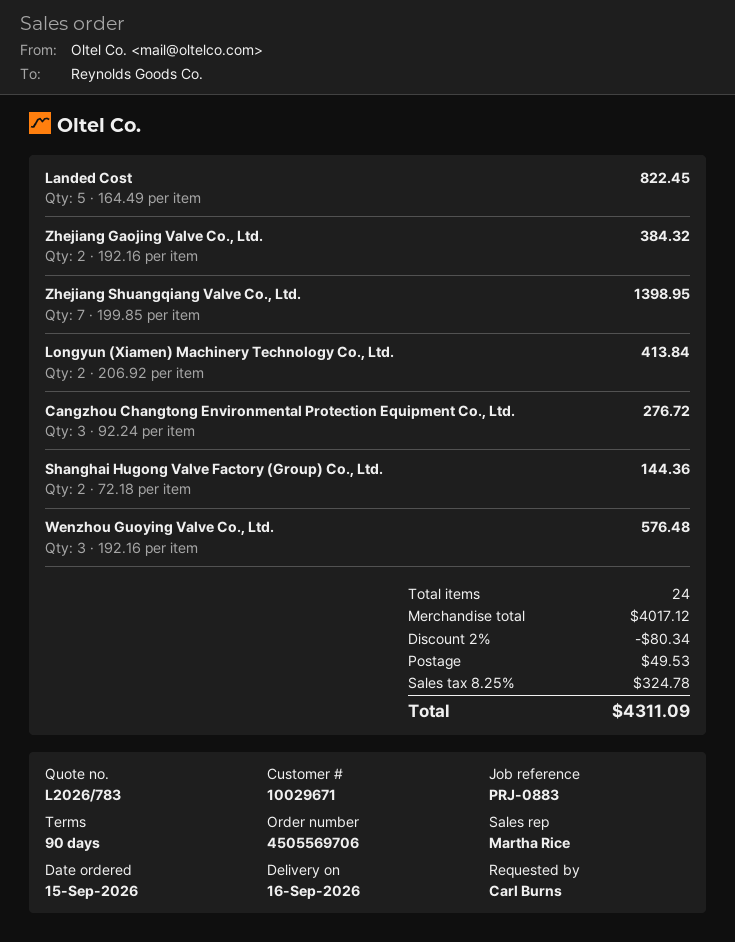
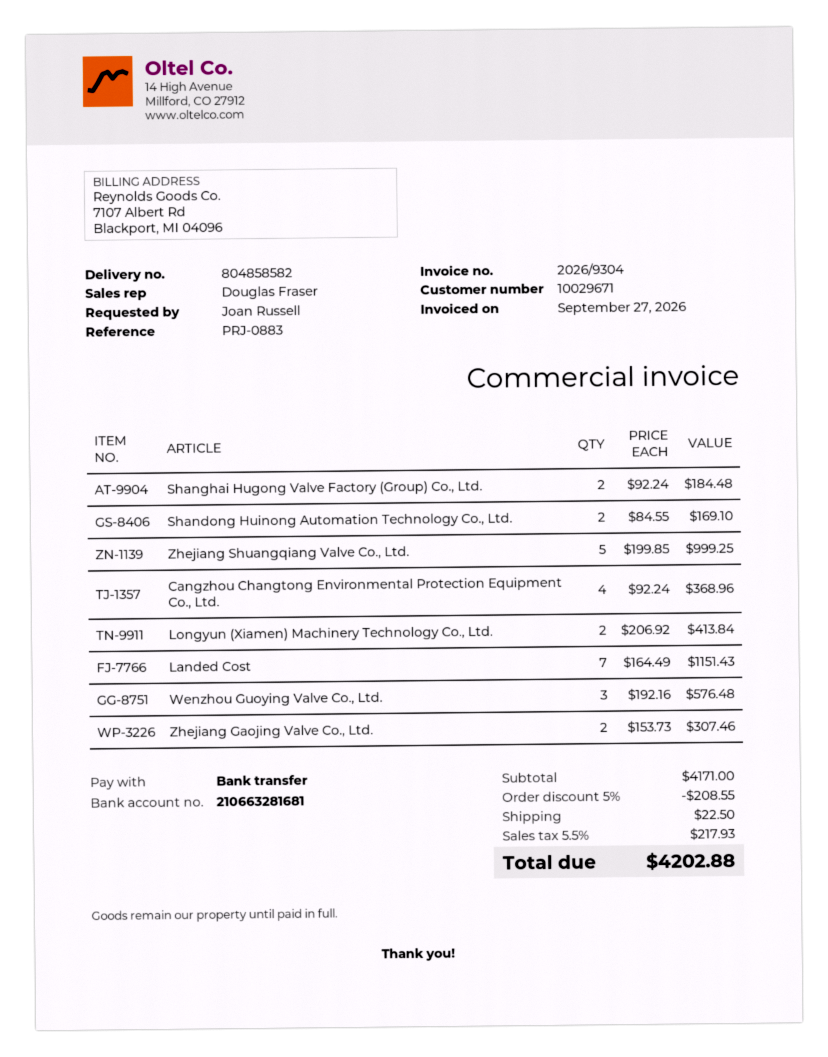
ordered by: Carl Burns -> Joan Russell
sales rep: Martha Rice -> Douglas Fraser
Landed Cost: 5 x 164.49 = 822.45 -> 7 x 164.49 = 1151.43
Zhejiang Gaojing Valve Co., Ltd.: 2 x 192.16 = 384.32 -> 2 x 153.73 = 307.46
Zhejiang Shuangqiang Valve Co., Ltd.: 7 x 199.85 = 1398.95 -> 5 x 199.85 = 999.25
Cangzhou Changtong Environmental Protection Equipment Co., Ltd.: 3 x 92.24 = 276.72 -> 4 x 92.24 = 368.96
Shanghai Hugong Valve Factory (Group) Co., Ltd.: 2 x 72.18 = 144.36 -> 2 x 92.24 = 184.48
Shandong Huinong Automation Technology Co., Ltd.: none -> 2 x 84.55 = 169.10
subtotal: 4017.12 -> 4171.00
discount: 2% = 80.34 -> 5% = 208.55
shipping: 49.53 -> 22.50
tax: 8.25% = 324.78 -> 5.5% = 217.93
total: 4311.09 -> 4202.88

